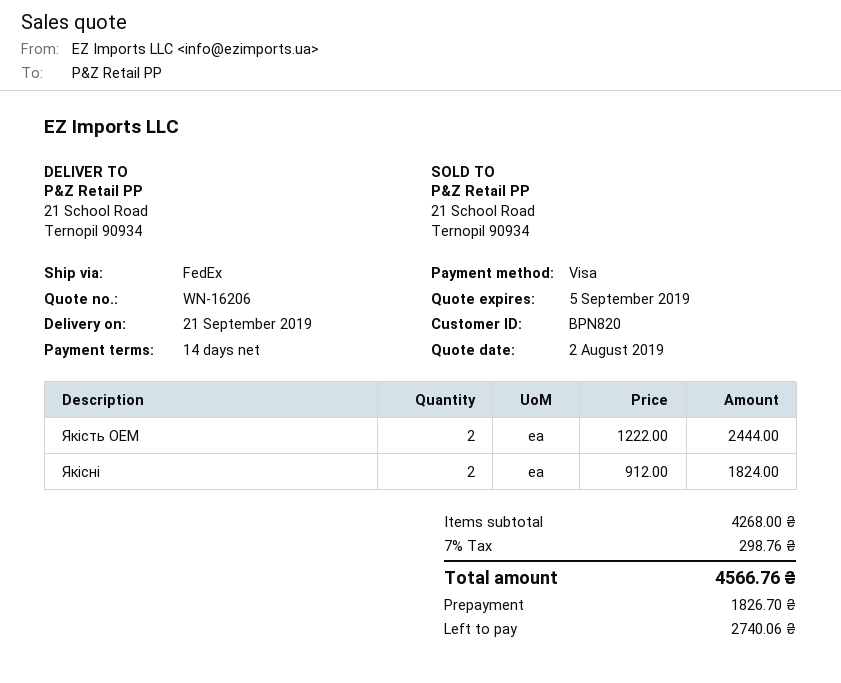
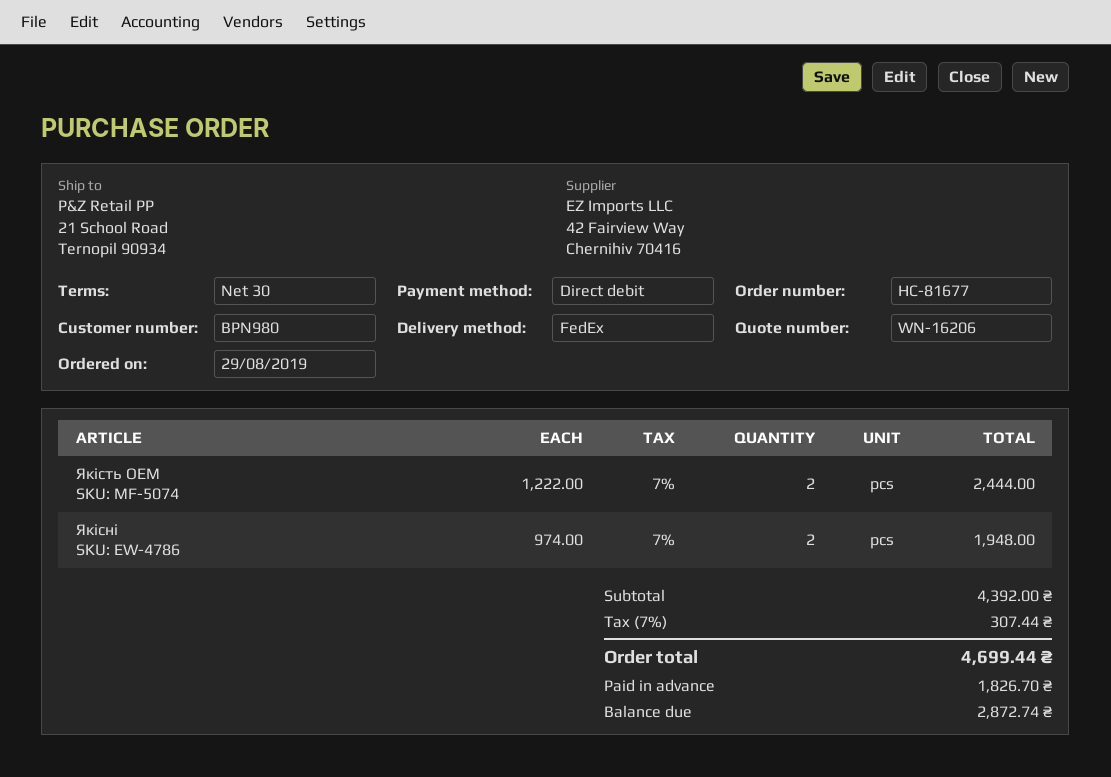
payment terms: 14 days -> 30 days
customer number: BPN820 -> BPN980
payment method: Visa -> direct debit
Якісні: 2 x 912.00 = 1824.00 -> 2 x 974.00 = 1948.00
subtotal: 4268.00 -> 4392.00
tax: 7% = 298.76 -> 7% = 307.44
total: 4566.76 -> 4699.44
balance: 2740.06 -> 2872.74

